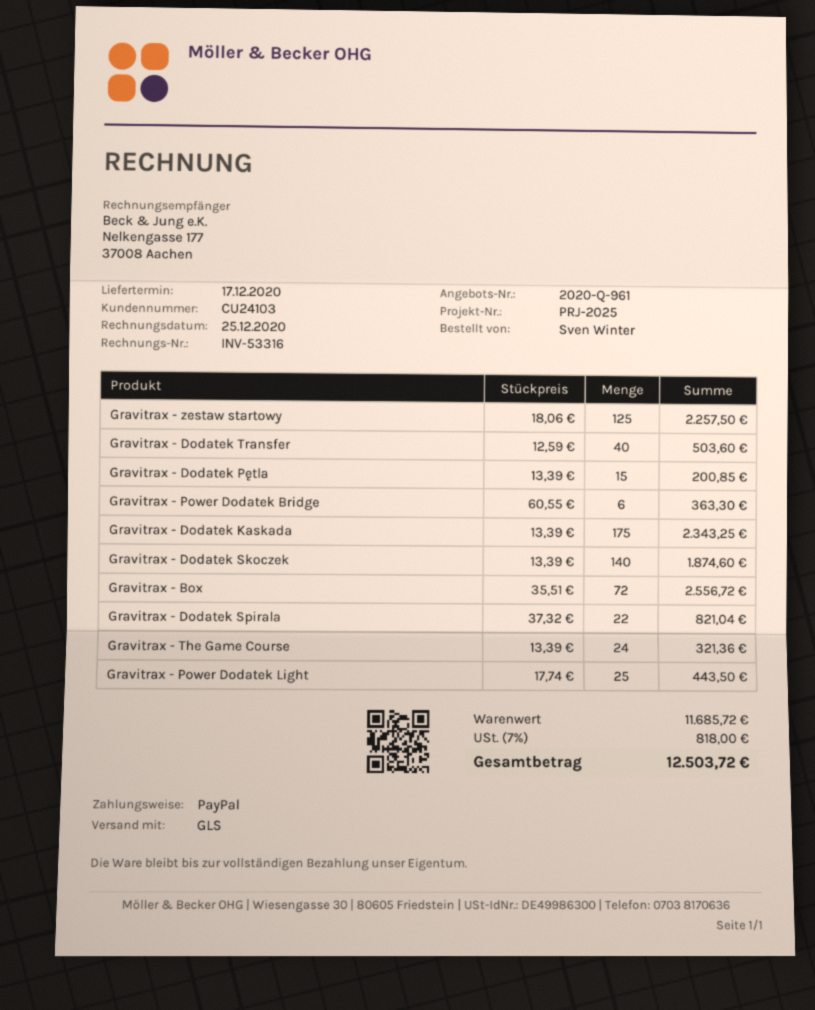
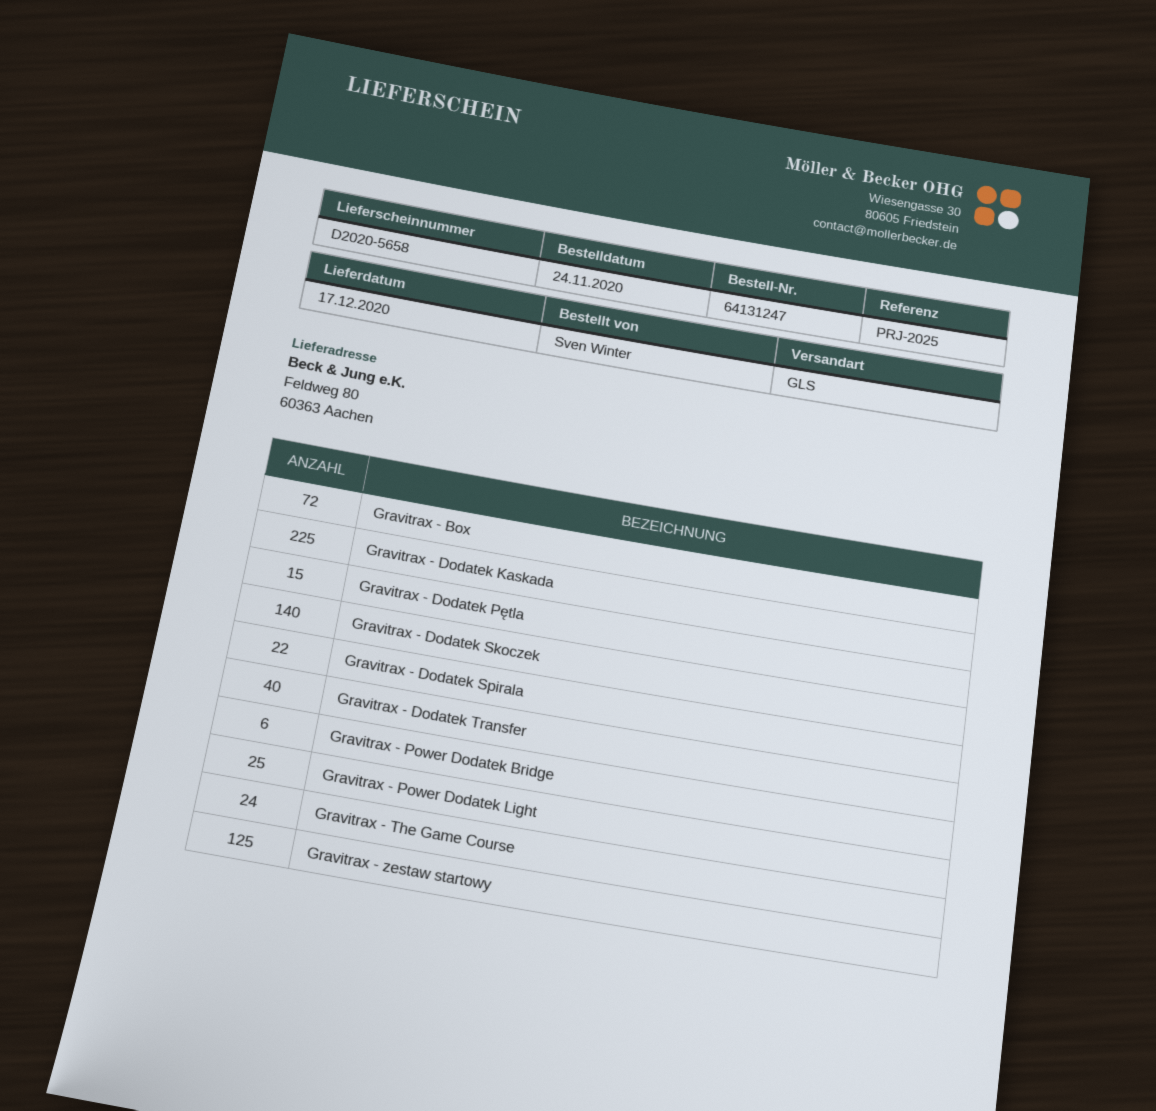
Gravitrax - Dodatek Kaskada: 175 -> 225

